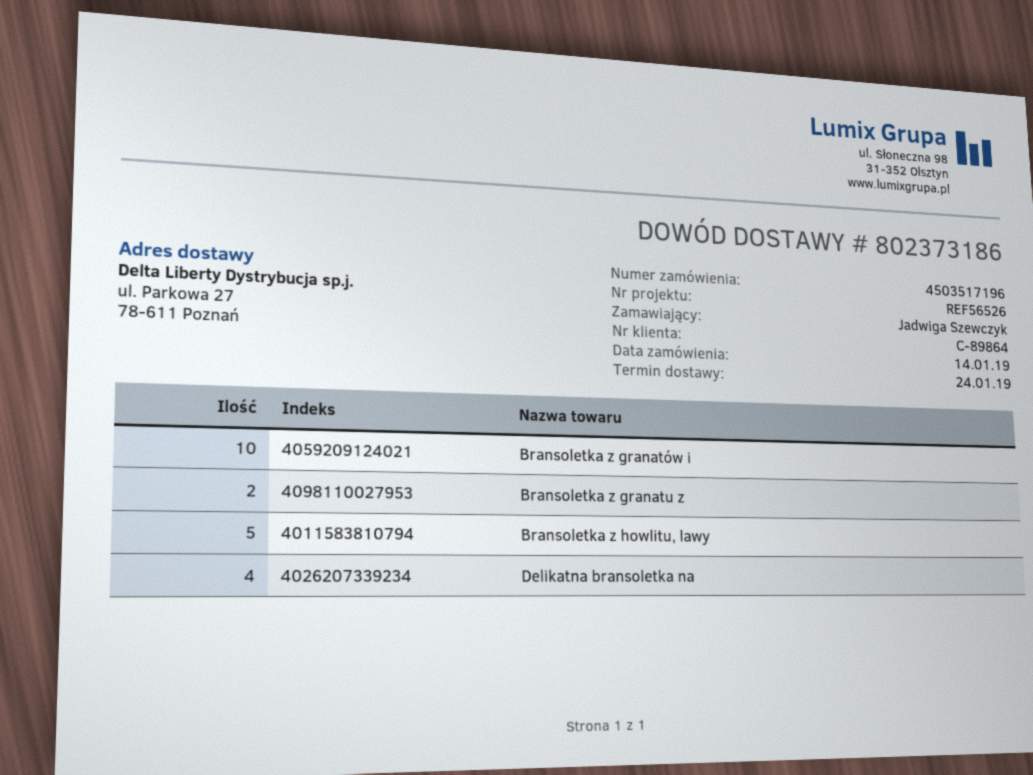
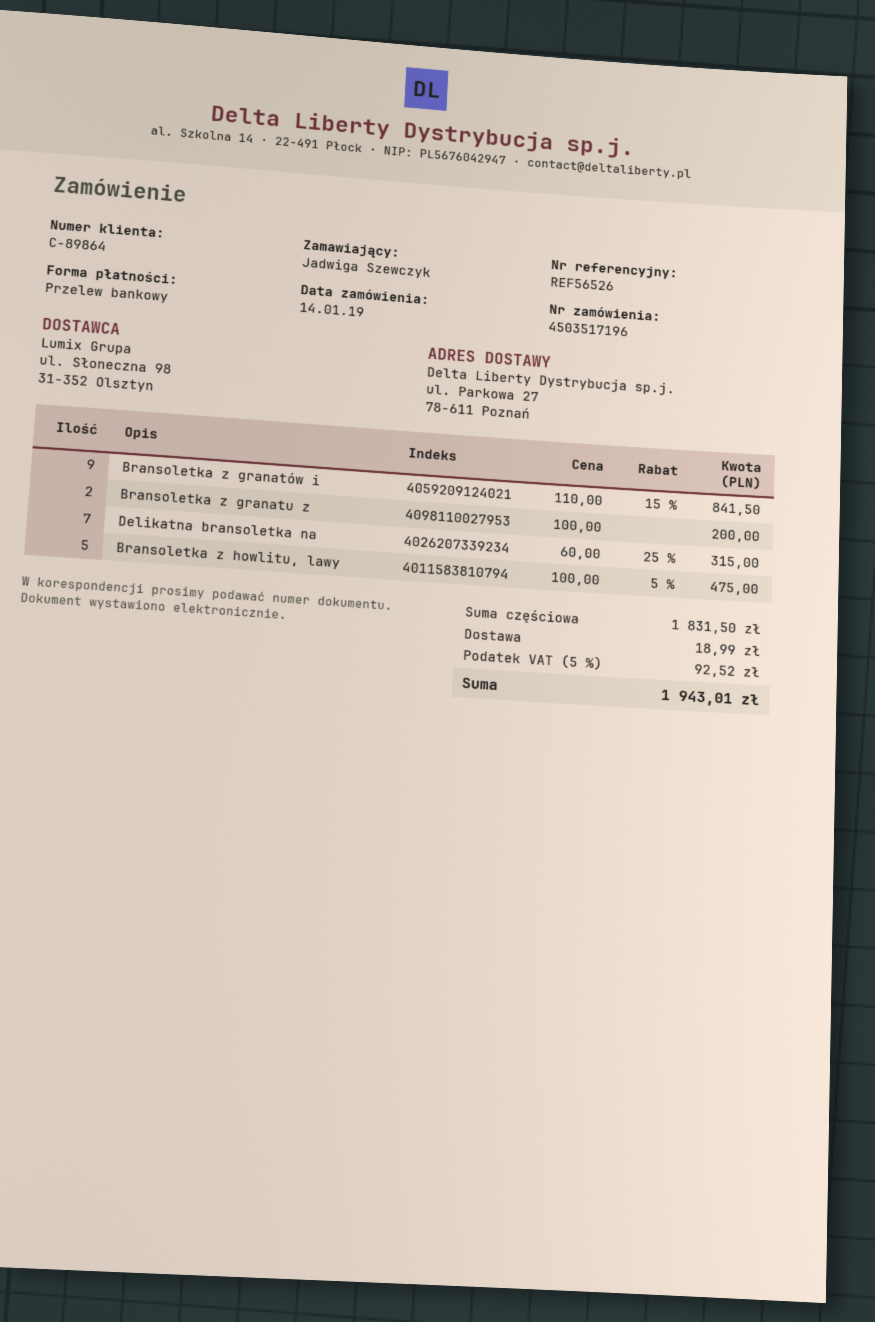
Bransoletka z granatów i: 10 -> 9
Delikatna bransoletka na: 4 -> 7

